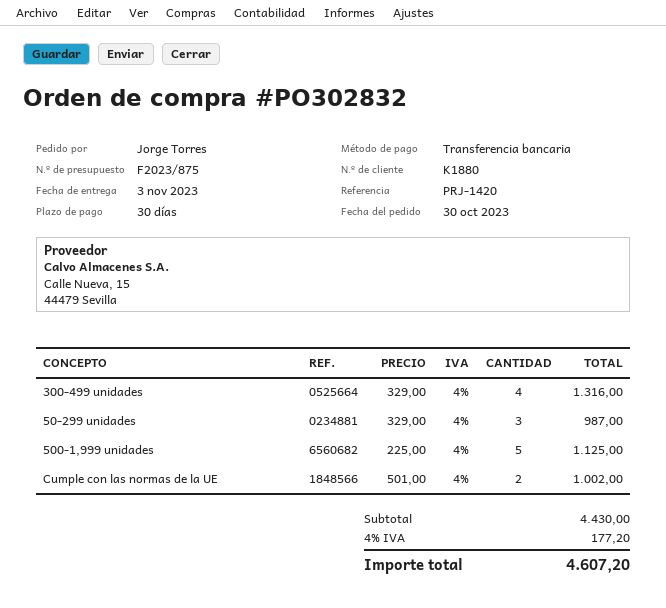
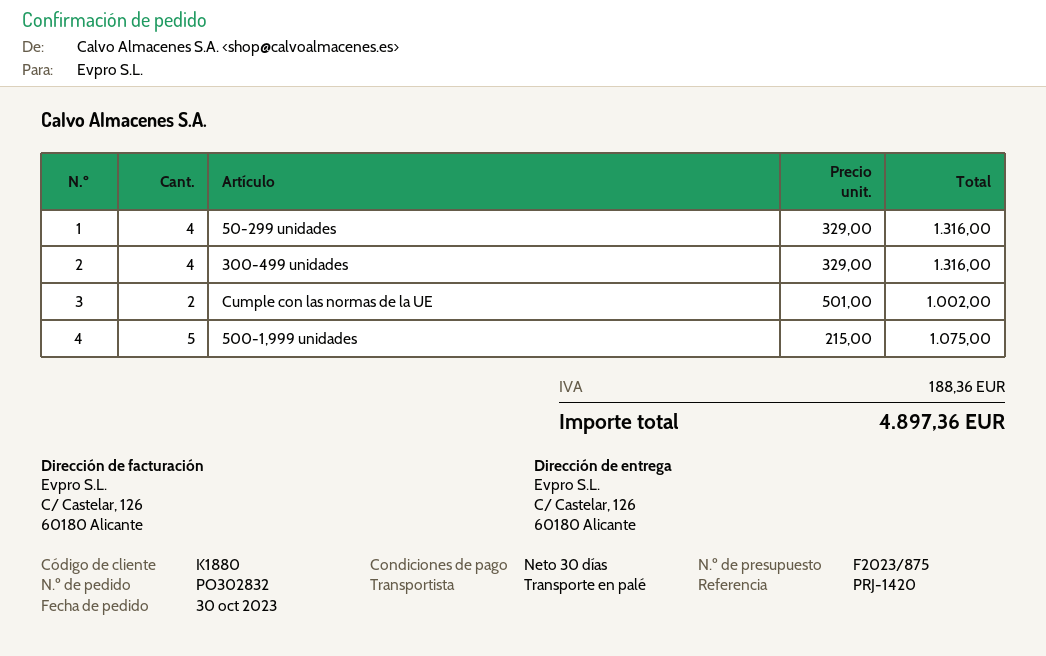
50-299 unidades: 3 x 329.00 = 987.00 -> 4 x 329.00 = 1316.00
500-1,999 unidades: 5 x 225.00 = 1125.00 -> 5 x 215.00 = 1075.00
tax: 177.20 -> 188.36
total: 4607.20 -> 4897.36

